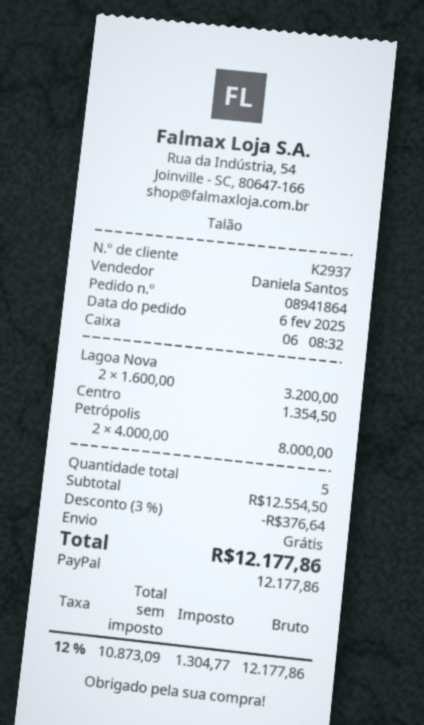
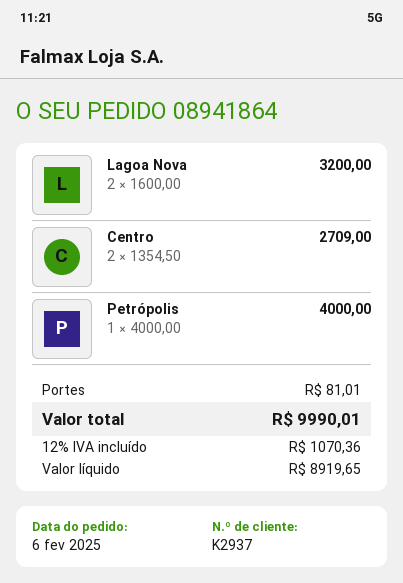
Centro: 1 x 1354.50 = 1354.50 -> 2 x 1354.50 = 2709.00
Petrópolis: 2 x 4000.00 = 8000.00 -> 1 x 4000.00 = 4000.00
discount: 3% = 376.64 -> none
shipping: 0.00 -> 81.01
net: 10873.09 -> 8919.65
tax: 12% = 1304.77 -> 12% = 1070.36
total: 12177.86 -> 9990.01

